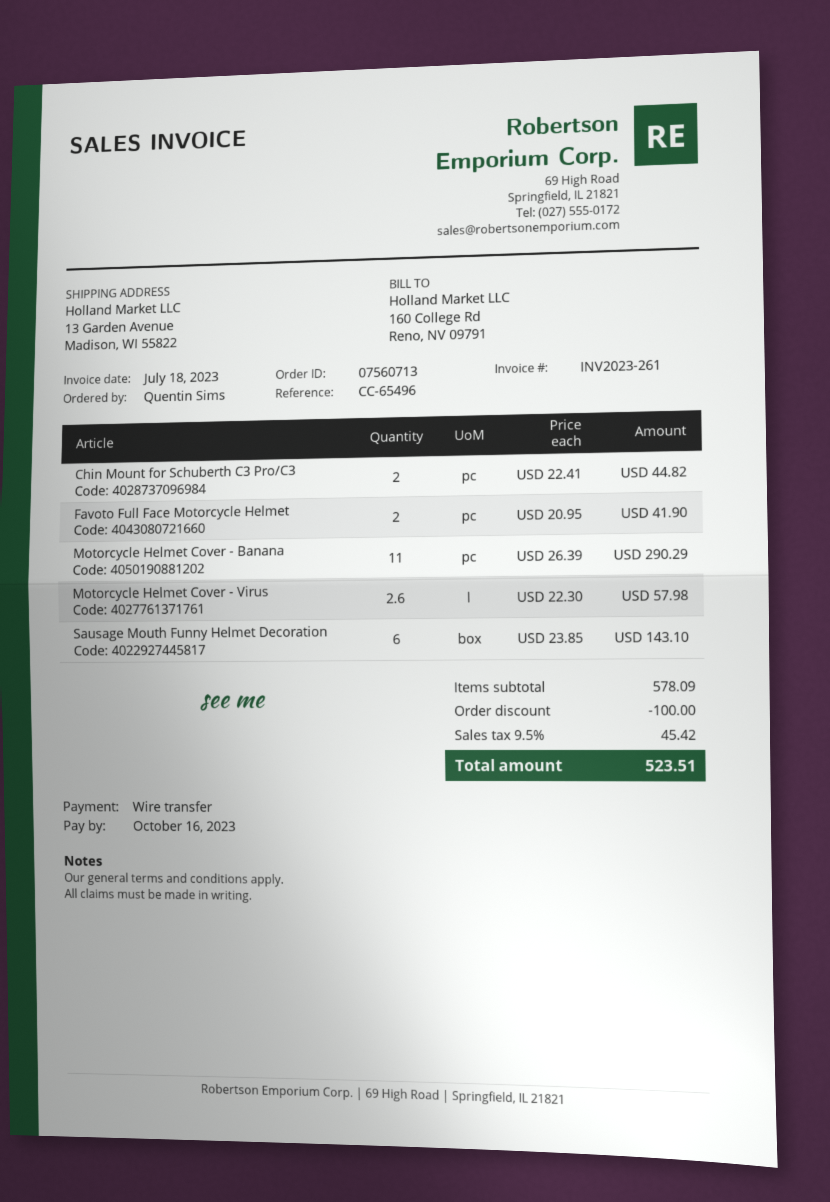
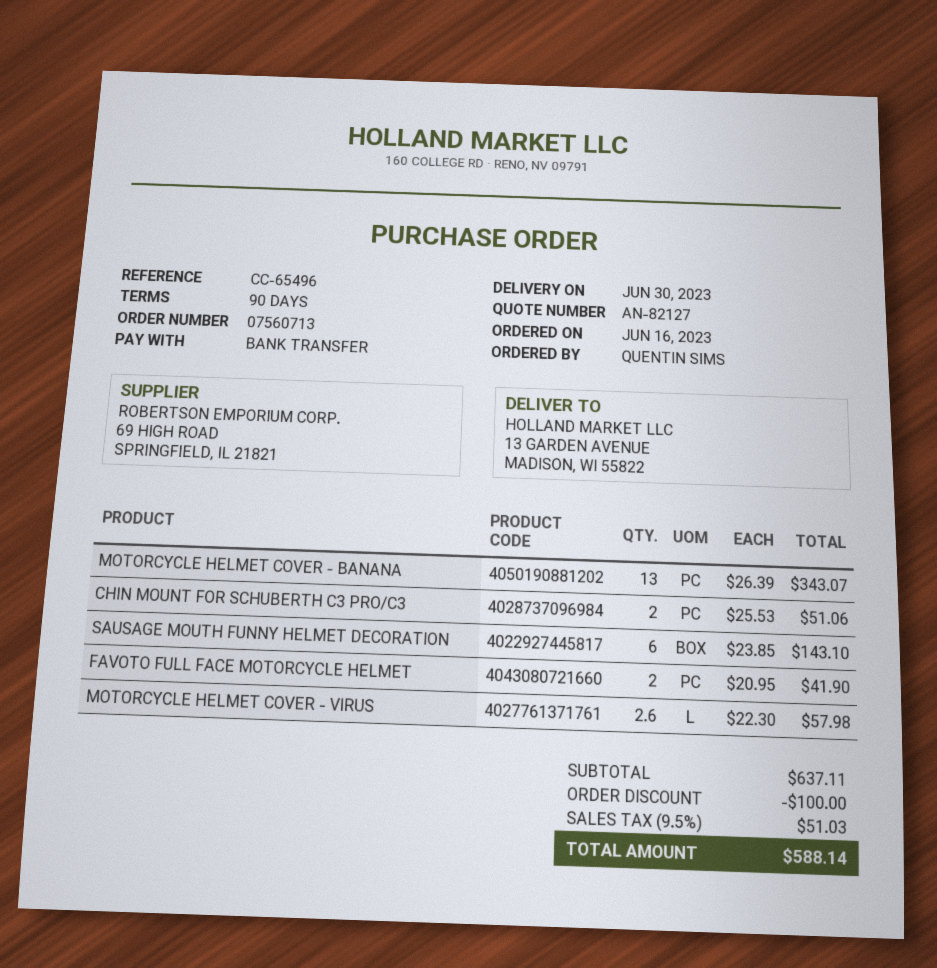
Chin Mount for Schuberth C3 Pro/C3: 2 x 22.41 = 44.82 -> 2 x 25.53 = 51.06
Motorcycle Helmet Cover - Banana: 11 x 26.39 = 290.29 -> 13 x 26.39 = 343.07
subtotal: 578.09 -> 637.11
tax: 9.5% = 45.42 -> 9.5% = 51.03
total: 523.51 -> 588.14

